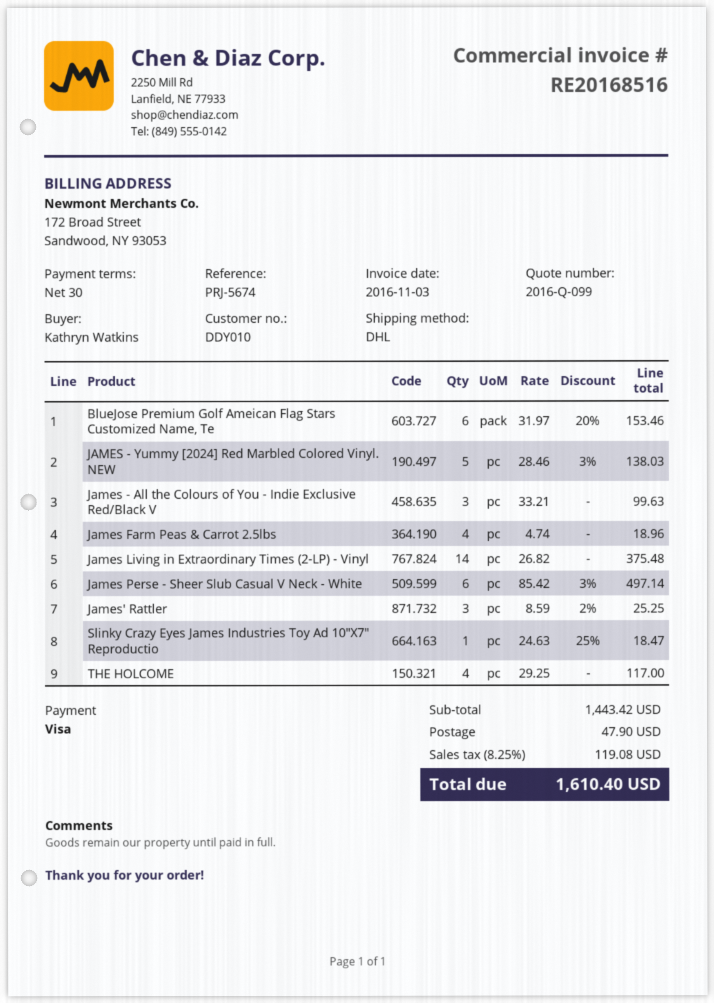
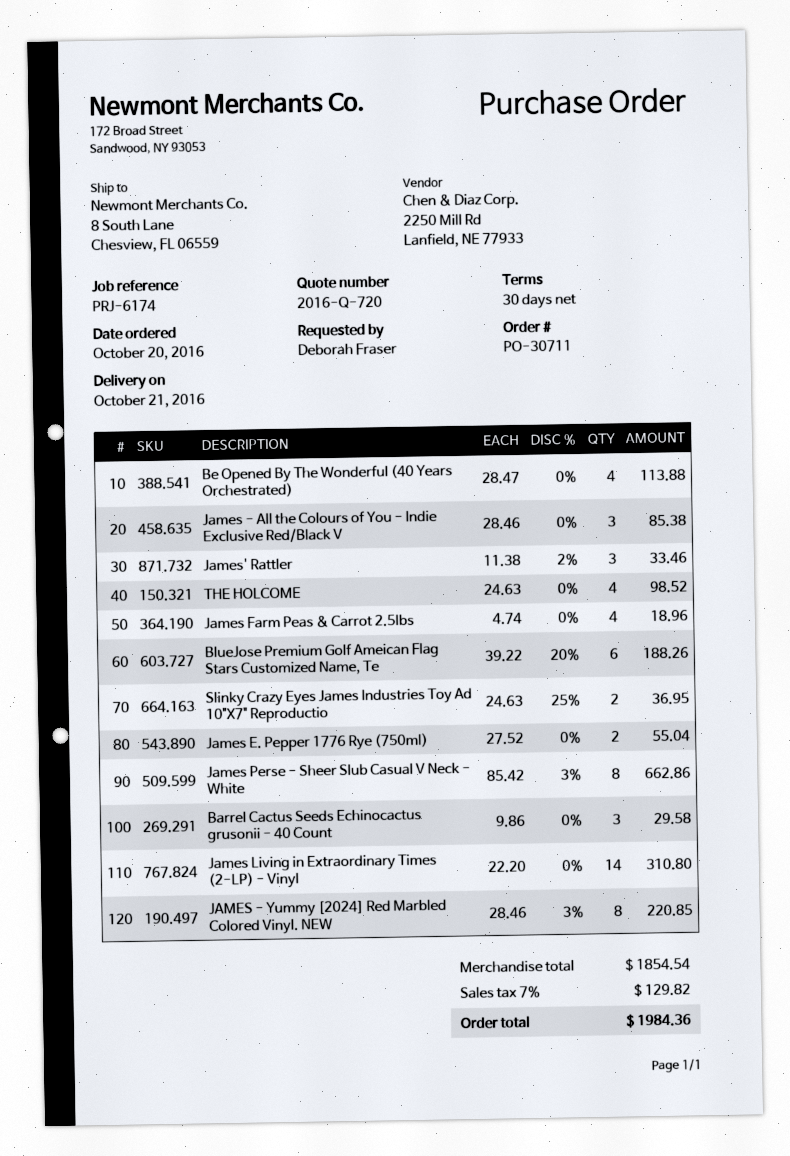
quote number: 2016-Q-099 -> 2016-Q-720
reference: PRJ-5674 -> PRJ-6174
ordered by: Kathryn Watkins -> Deborah Fraser
BlueJose Premium Golf Ameican Flag Stars Customized Name, Te: 6 x 31.97 - 20% = 153.46 -> 6 x 39.22 - 20% = 188.26
JAMES - Yummy [2024] Red Marbled Colored Vinyl. NEW: 5 x 28.46 - 3% = 138.03 -> 8 x 28.46 - 3% = 220.85
James - All the Colours of You - Indie Exclusive Red/Black V: 3 x 33.21 = 99.63 -> 3 x 28.46 = 85.38
James Living in Extraordinary Times (2-LP) - Vinyl: 14 x 26.82 = 375.48 -> 14 x 22.20 = 310.80
James Perse - Sheer Slub Casual V Neck - White: 6 x 85.42 - 3% = 497.14 -> 8 x 85.42 - 3% = 662.86
James' Rattler: 3 x 8.59 - 2% = 25.25 -> 3 x 11.38 - 2% = 33.46
Slinky Crazy Eyes James Industries Toy Ad 10"X7" Reproductio: 1 x 24.63 - 25% = 18.47 -> 2 x 24.63 - 25% = 36.95
THE HOLCOME: 4 x 29.25 = 117.00 -> 4 x 24.63 = 98.52
Be Opened By The Wonderful (40 Years Orchestrated): none -> 4 x 28.47 = 113.88
James E. Pepper 1776 Rye (750ml): none -> 2 x 27.52 = 55.04
Barrel Cactus Seeds Echinocactus grusonii - 40 Count: none -> 3 x 9.86 = 29.58
subtotal: 1443.42 -> 1854.54
shipping: 47.90 -> none
tax: 8.25% = 119.08 -> 7% = 129.82
total: 1610.40 -> 1984.36

